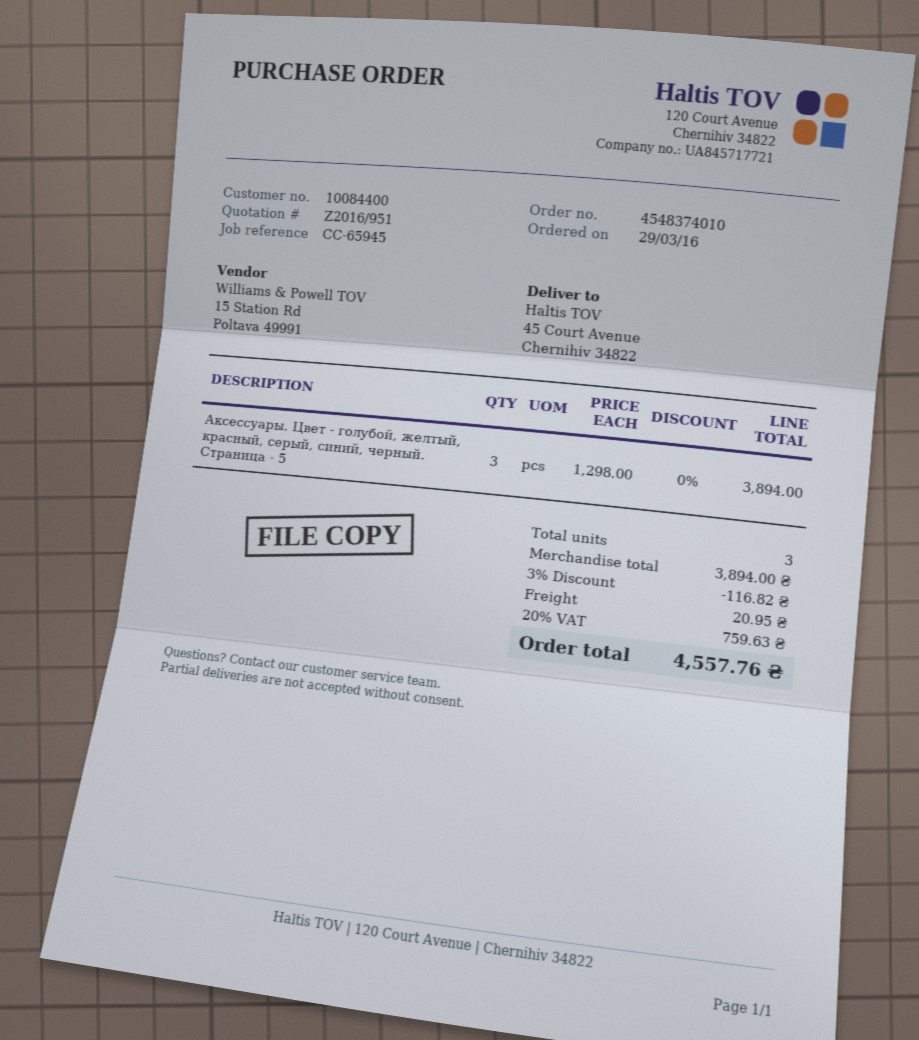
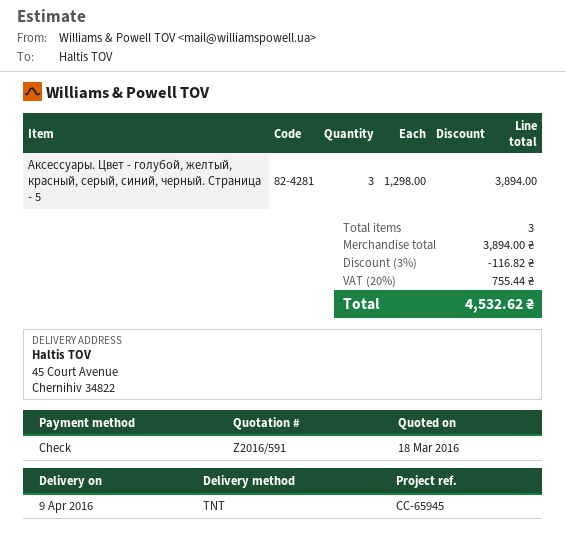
quote number: Z2016/951 -> Z2016/591
shipping: 20.95 -> none
tax: 20% = 759.63 -> 20% = 755.44
total: 4557.76 -> 4532.62

